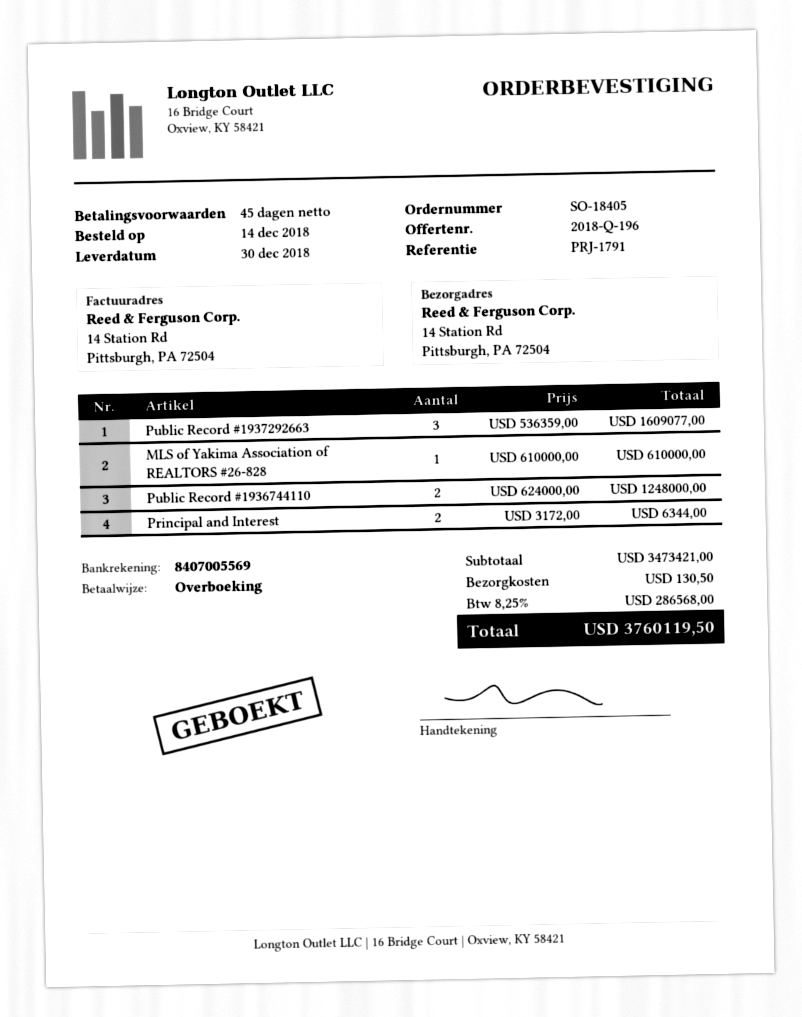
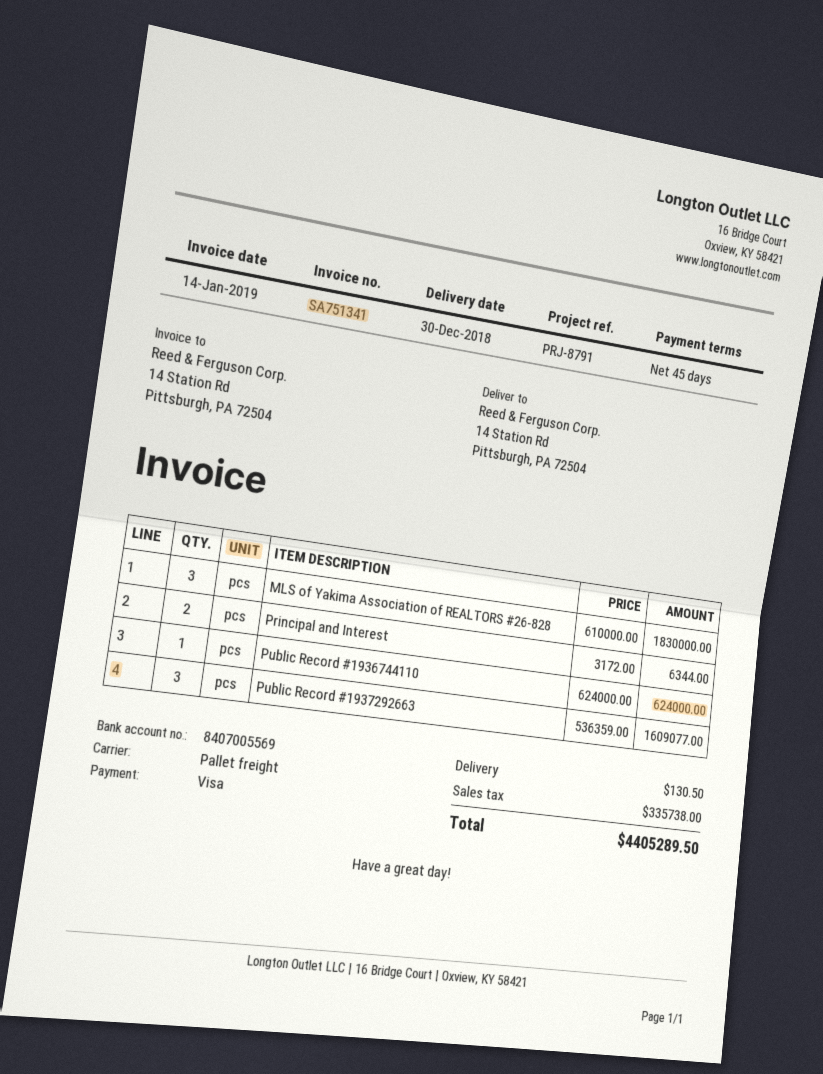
reference: PRJ-1791 -> PRJ-8791
payment method: bank transfer -> Visa
MLS of Yakima Association of REALTORS #26-828: 1 x 610000.00 = 610000.00 -> 3 x 610000.00 = 1830000.00
Public Record #1936744110: 2 x 624000.00 = 1248000.00 -> 1 x 624000.00 = 624000.00
tax: 286568.00 -> 335738.00
total: 3760119.50 -> 4405289.50

